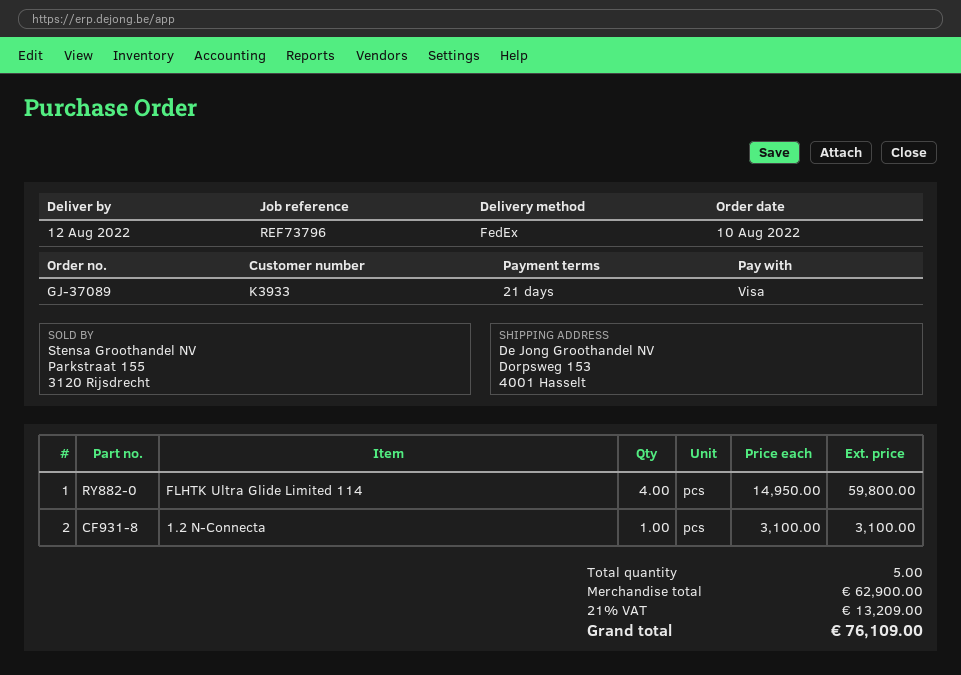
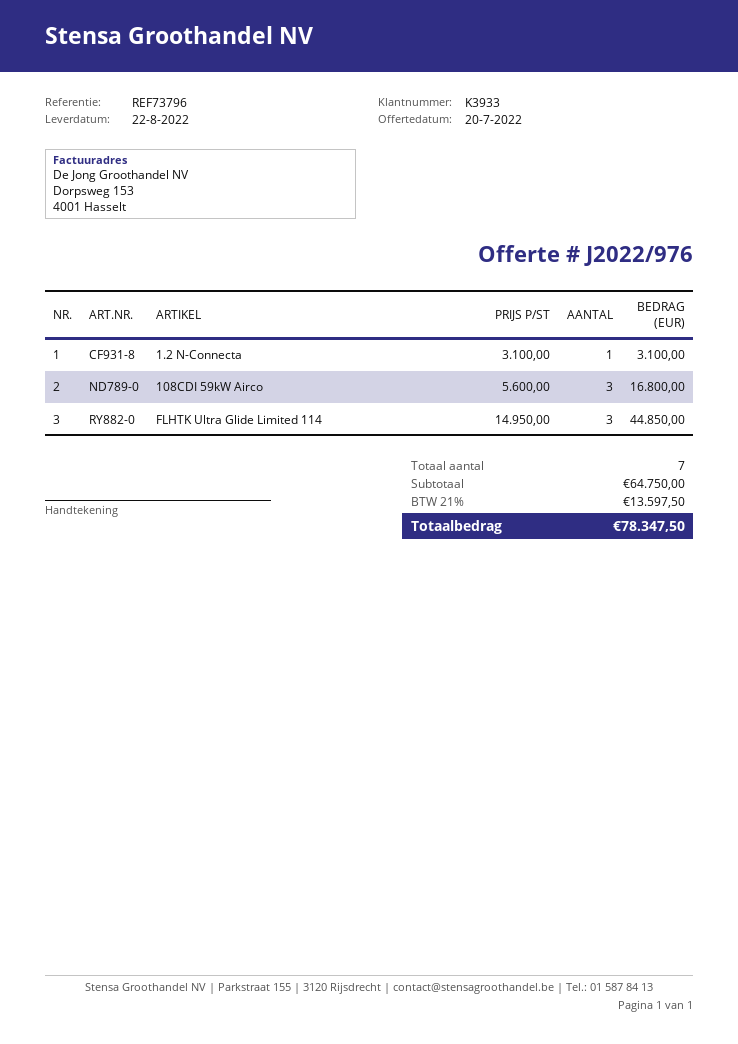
delivery date: 2022-08-12 -> 2022-08-22
FLHTK Ultra Glide Limited 114: 4 x 14950.00 = 59800.00 -> 3 x 14950.00 = 44850.00
108CDI 59kW Airco: none -> 3 x 5600.00 = 16800.00
total quantity: 5 -> 7
subtotal: 62900.00 -> 64750.00
tax: 21% = 13209.00 -> 21% = 13597.50
total: 76109.00 -> 78347.50

